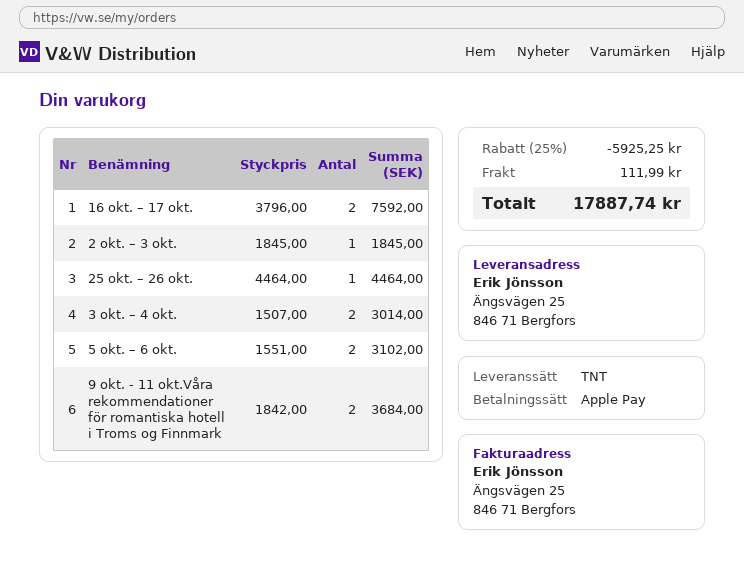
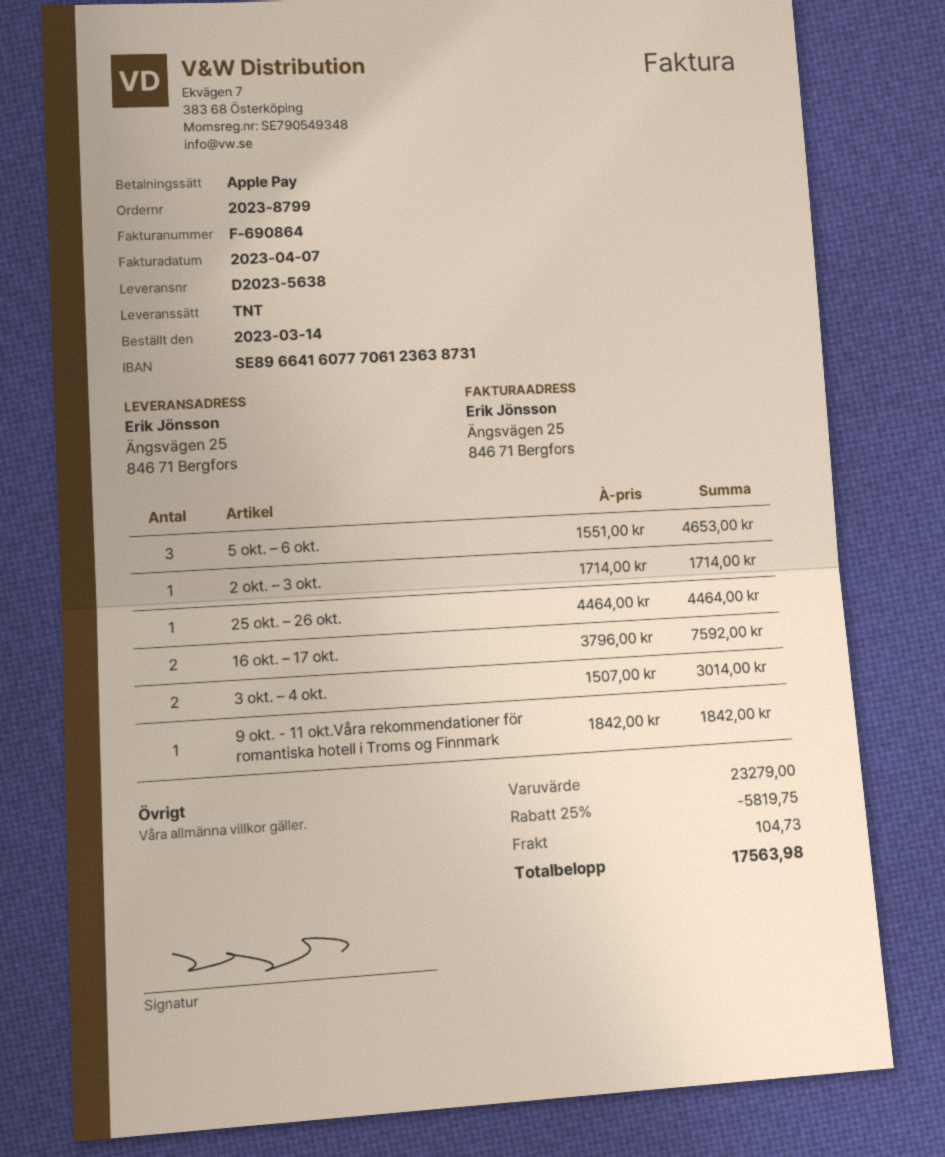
2 okt. – 3 okt.: 1 x 1845.00 = 1845.00 -> 1 x 1714.00 = 1714.00
5 okt. – 6 okt.: 2 x 1551.00 = 3102.00 -> 3 x 1551.00 = 4653.00
9 okt. - 11 okt.Våra rekommendationer för romantiska hotell i Troms og Finnmark: 2 x 1842.00 = 3684.00 -> 1 x 1842.00 = 1842.00
discount: 25% = 5925.25 -> 25% = 5819.75
shipping: 111.99 -> 104.73
total: 17887.74 -> 17563.98

